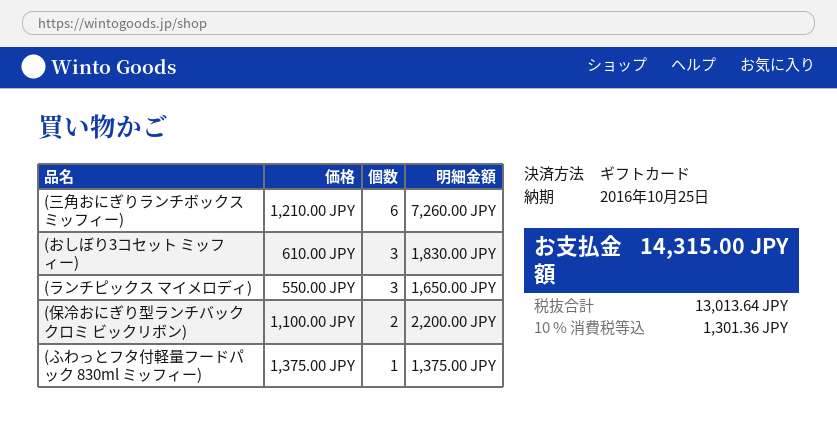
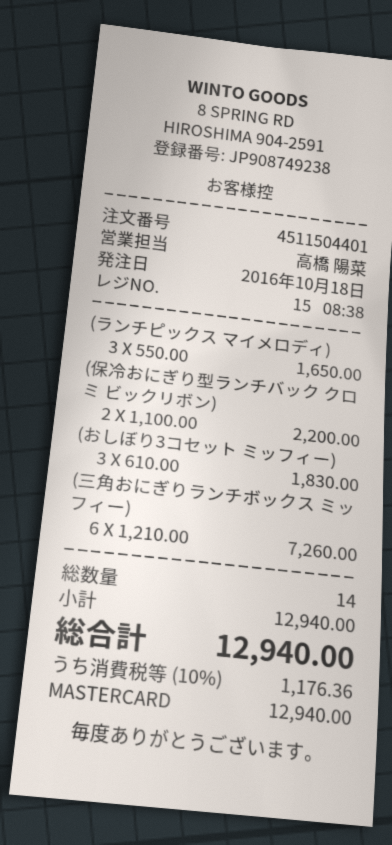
payment method: gift card -> Mastercard
(ふわっとフタ付軽量フードパック 830ml ミッフィー): 1 x 1375.00 = 1375.00 -> none
tax: 10% = 1301.36 -> 10% = 1176.36
total: 14315.00 -> 12940.00

